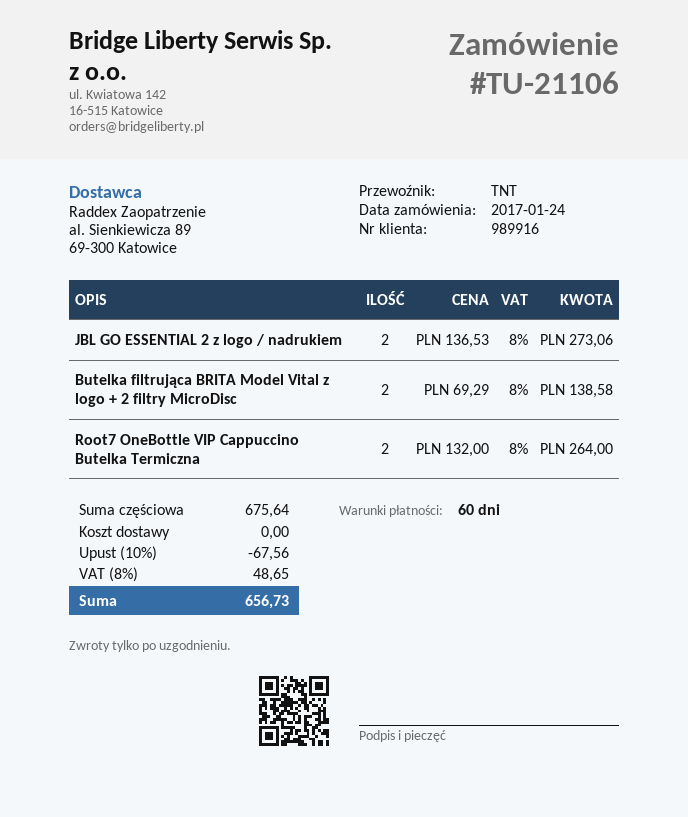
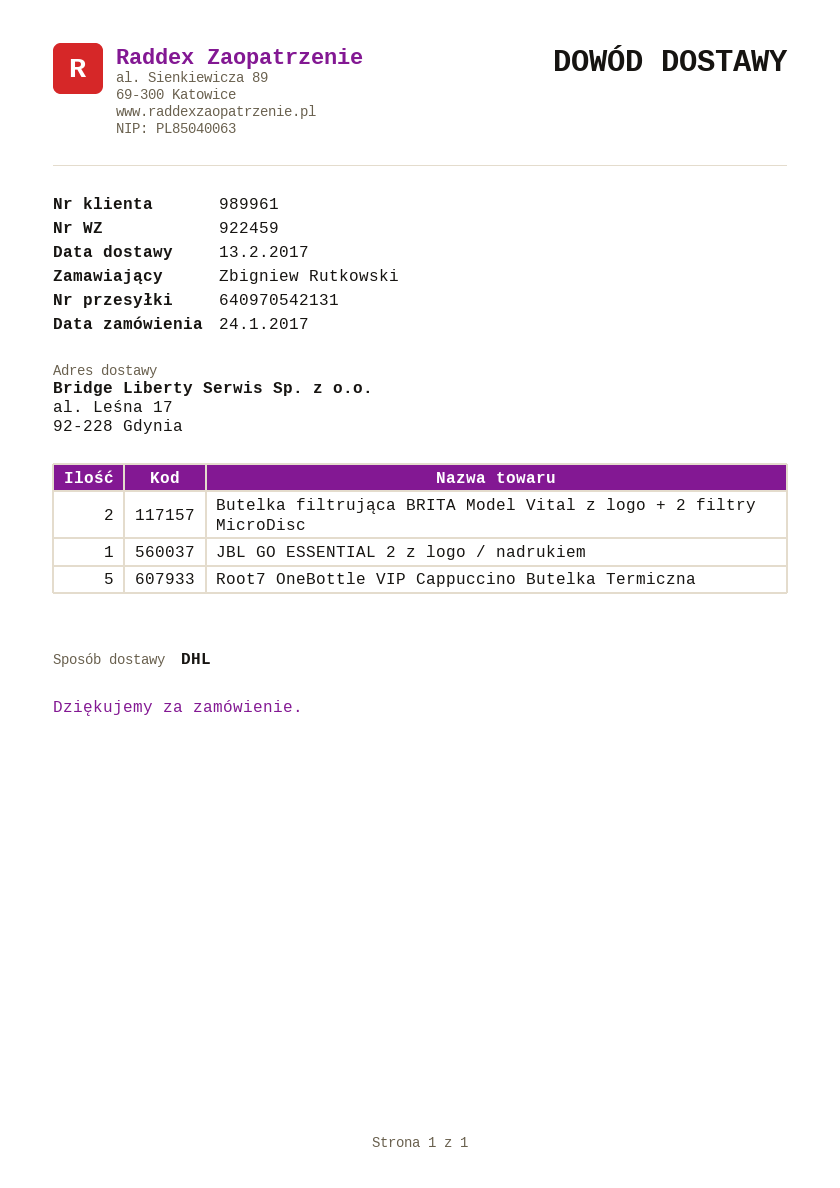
customer number: 989916 -> 989961
shipping method: TNT -> DHL
JBL GO ESSENTIAL 2 z logo / nadrukiem: 2 -> 1
Root7 OneBottle VIP Cappuccino Butelka Termiczna: 2 -> 5

